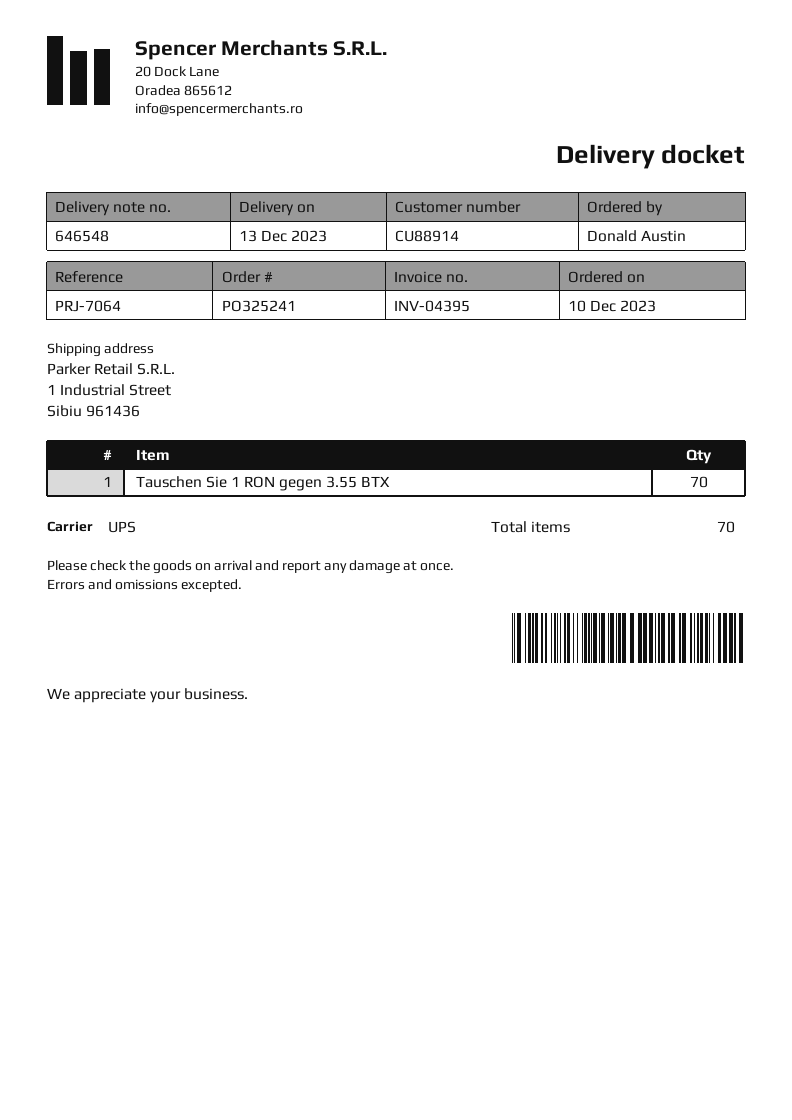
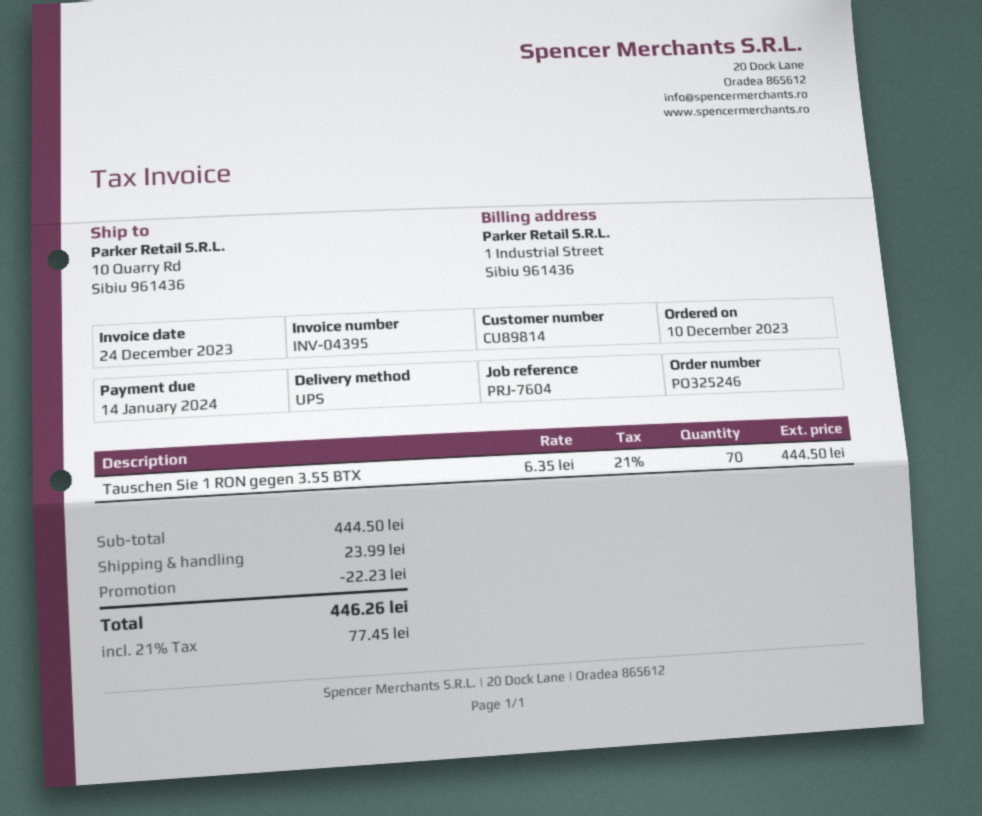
order number: PO325241 -> PO325246
customer number: CU88914 -> CU89814
reference: PRJ-7064 -> PRJ-7604
ship to: 1 Industrial Street, Sibiu 961436 -> 10 Quarry Rd, Sibiu 961436

